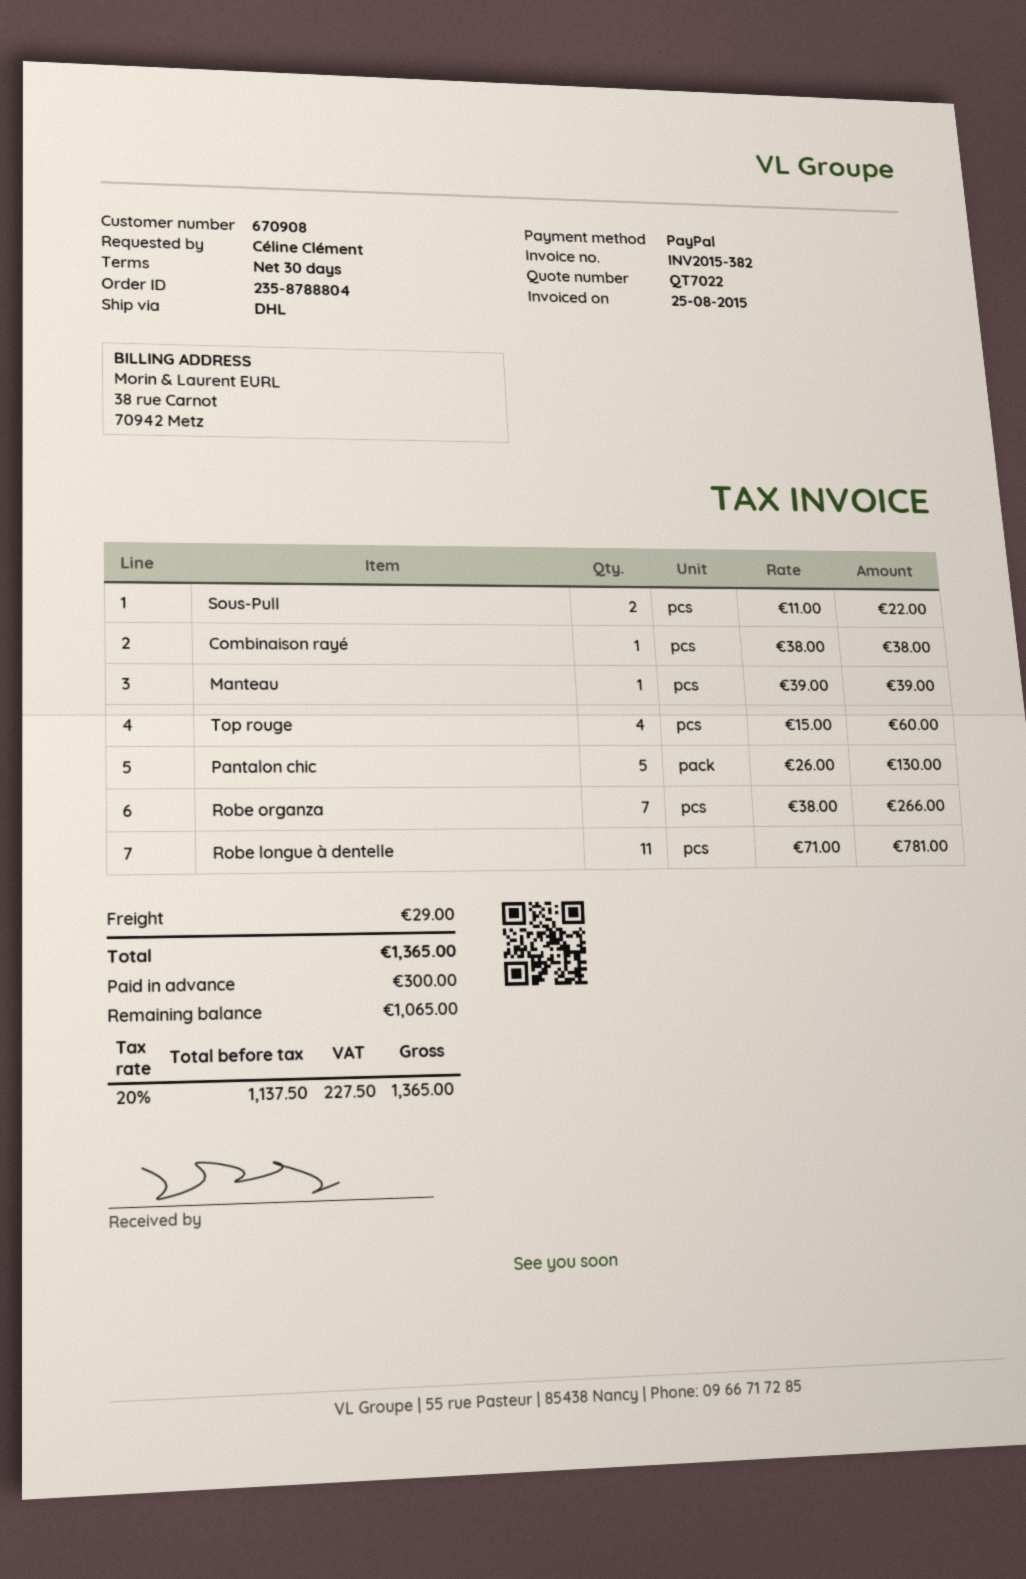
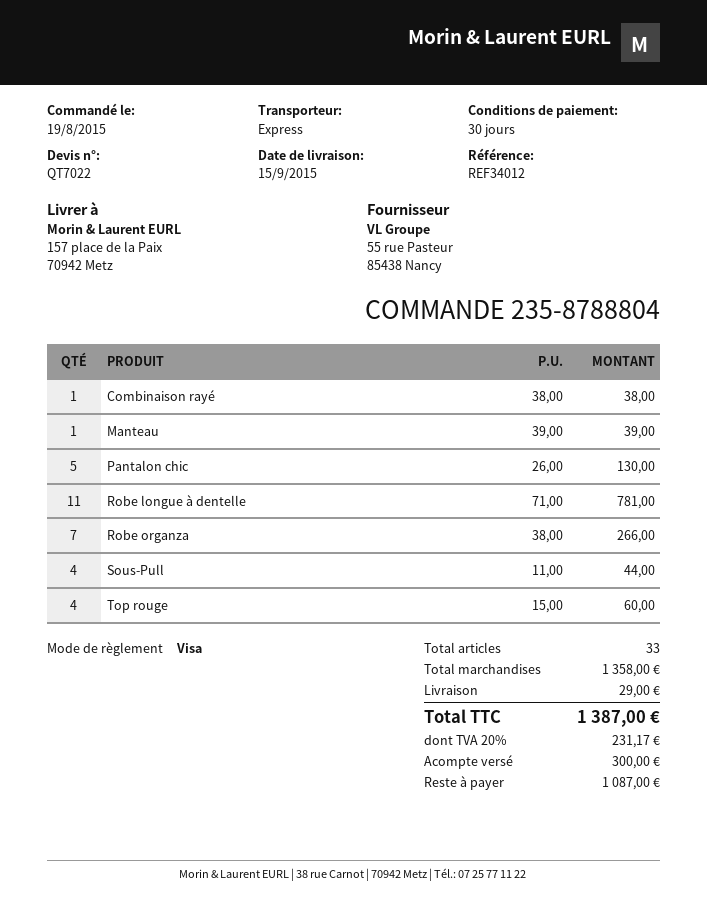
payment method: PayPal -> Visa
shipping method: DHL -> express
Sous-Pull: 2 x 11.00 = 22.00 -> 4 x 11.00 = 44.00
tax: 20% = 227.50 -> 20% = 231.17
total: 1365.00 -> 1387.00
balance: 1065.00 -> 1087.00

